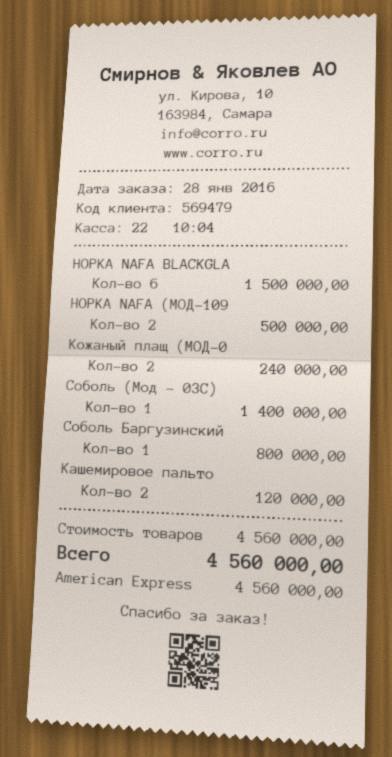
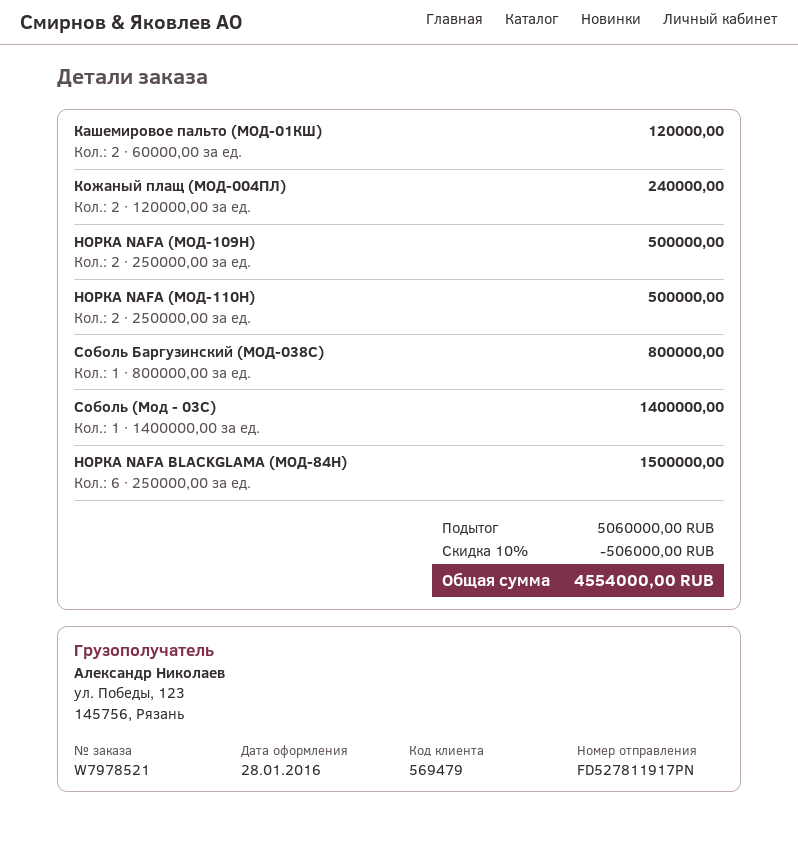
НОРКА NAFA (МОД-110Н): none -> 2 for 500000.00
subtotal: 4560000.00 -> 5060000.00
discount: none -> 10% = 506000.00
total: 4560000.00 -> 4554000.00

